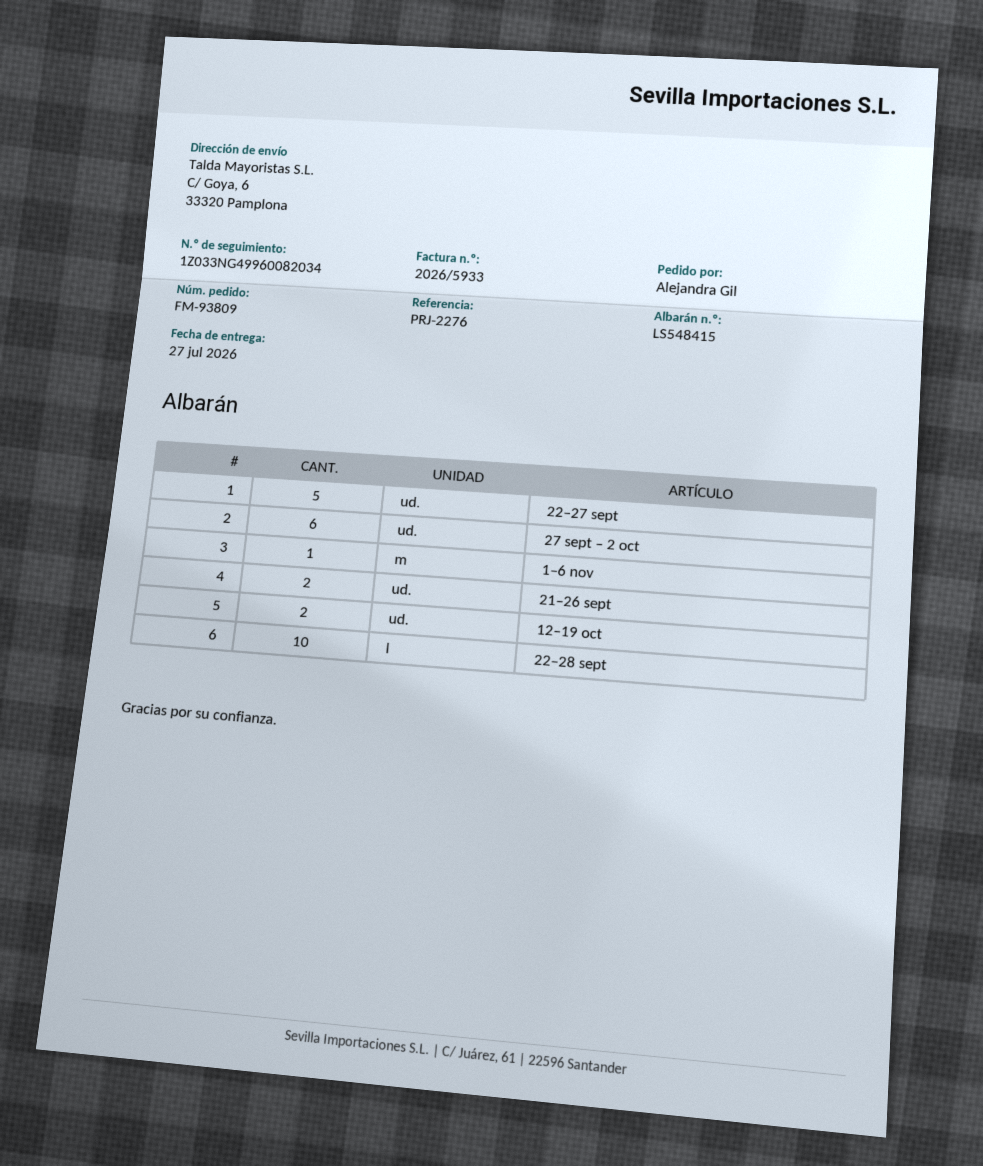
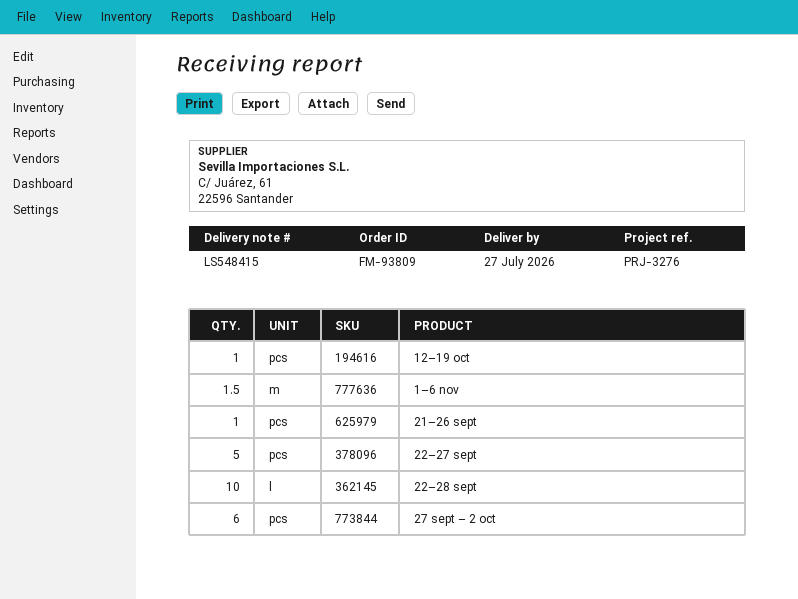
reference: PRJ-2276 -> PRJ-3276
1–6 nov: 1 -> 1.5
21–26 sept: 2 -> 1
12–19 oct: 2 -> 1

